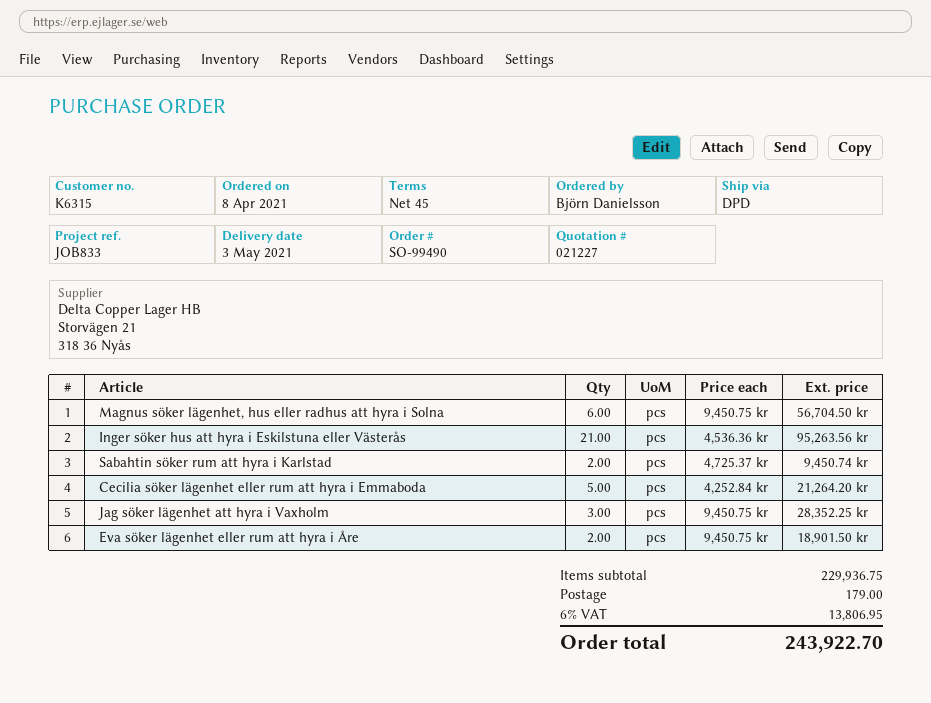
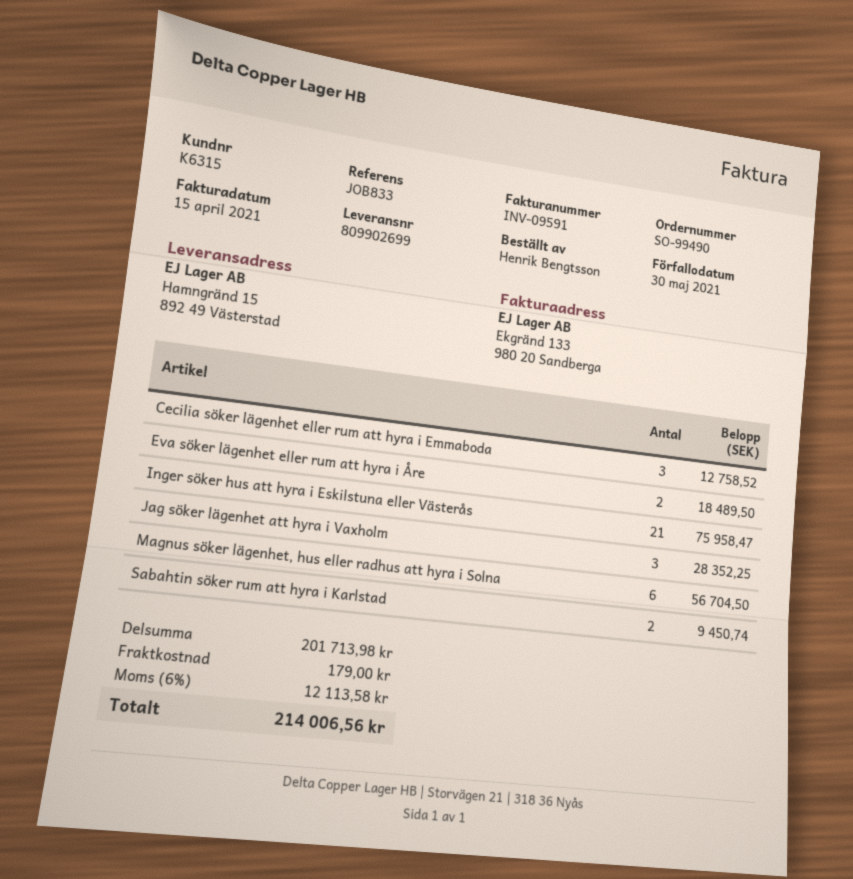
ordered by: Björn Danielsson -> Henrik Bengtsson
Inger söker hus att hyra i Eskilstuna eller Västerås: 21 for 95263.56 -> 21 for 75958.47
Cecilia söker lägenhet eller rum att hyra i Emmaboda: 5 for 21264.20 -> 3 for 12758.52
Eva söker lägenhet eller rum att hyra i Åre: 2 for 18901.50 -> 2 for 18489.50
subtotal: 229936.75 -> 201713.98
tax: 6% = 13806.95 -> 6% = 12113.58
total: 243922.70 -> 214006.56

